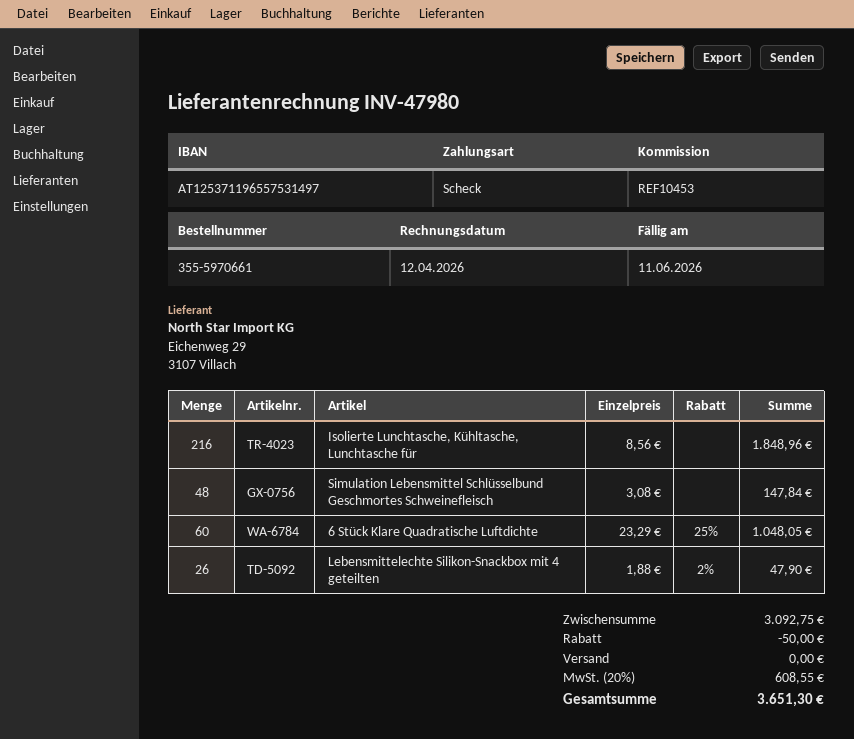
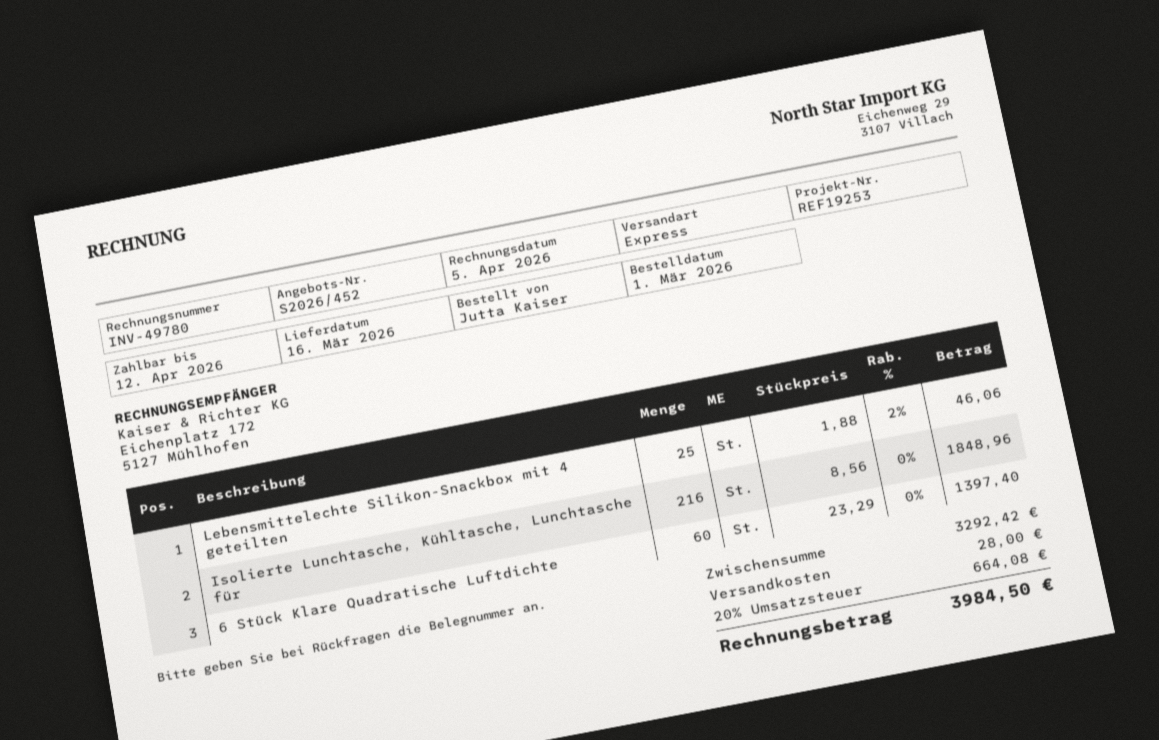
invoice number: INV-47980 -> INV-49780
invoice date: 2026-04-12 -> 2026-04-05
due date: 2026-06-11 -> 2026-04-12
reference: REF10453 -> REF19253
Simulation Lebensmittel Schlüsselbund Geschmortes Schweinefleisch: 48 x 3.08 = 147.84 -> none
6 Stück Klare Quadratische Luftdichte: 60 x 23.29 - 25% = 1048.05 -> 60 x 23.29 = 1397.40
Lebensmittelechte Silikon-Snackbox mit 4 geteilten: 26 x 1.88 - 2% = 47.90 -> 25 x 1.88 - 2% = 46.06
subtotal: 3092.75 -> 3292.42
discount: 50.00 -> none
shipping: 0.00 -> 28.00
tax: 20% = 608.55 -> 20% = 664.08
total: 3651.30 -> 3984.50

